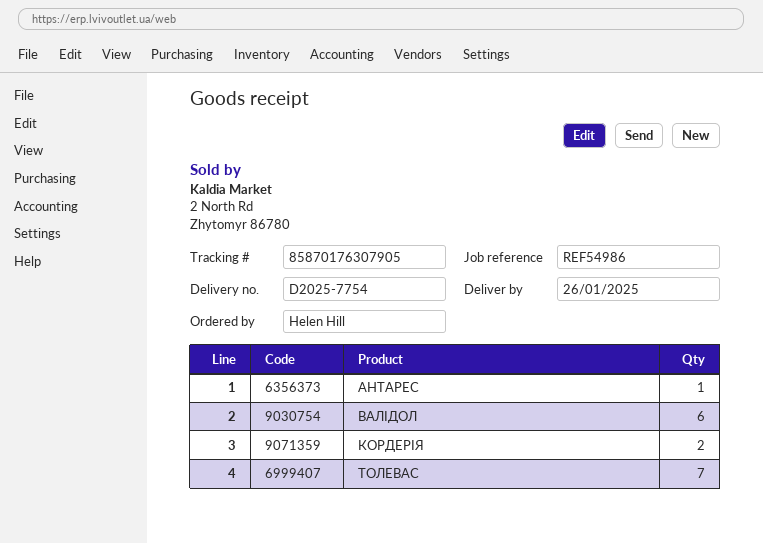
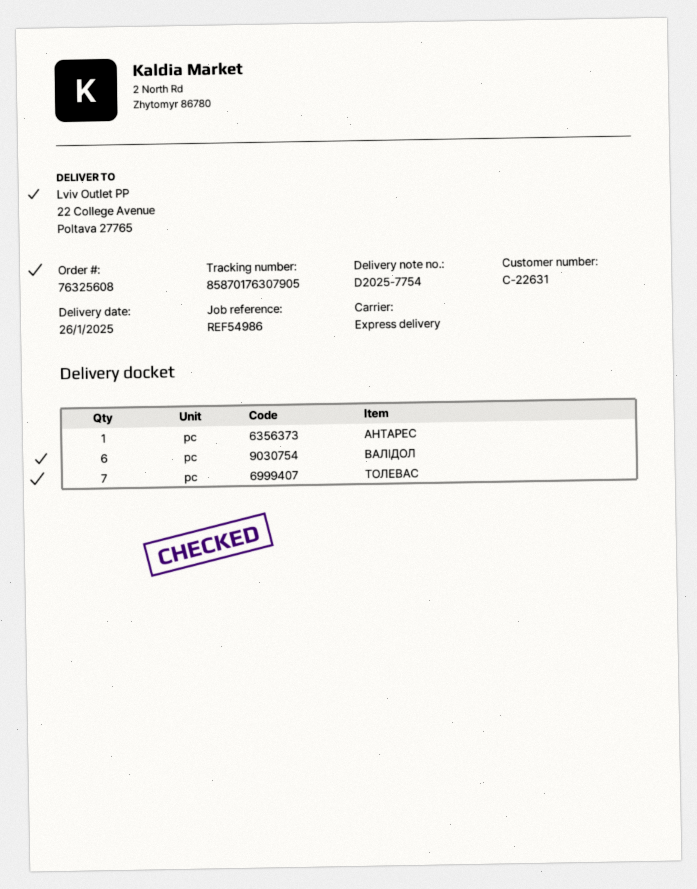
КОРДЕРІЯ: 2 -> none

